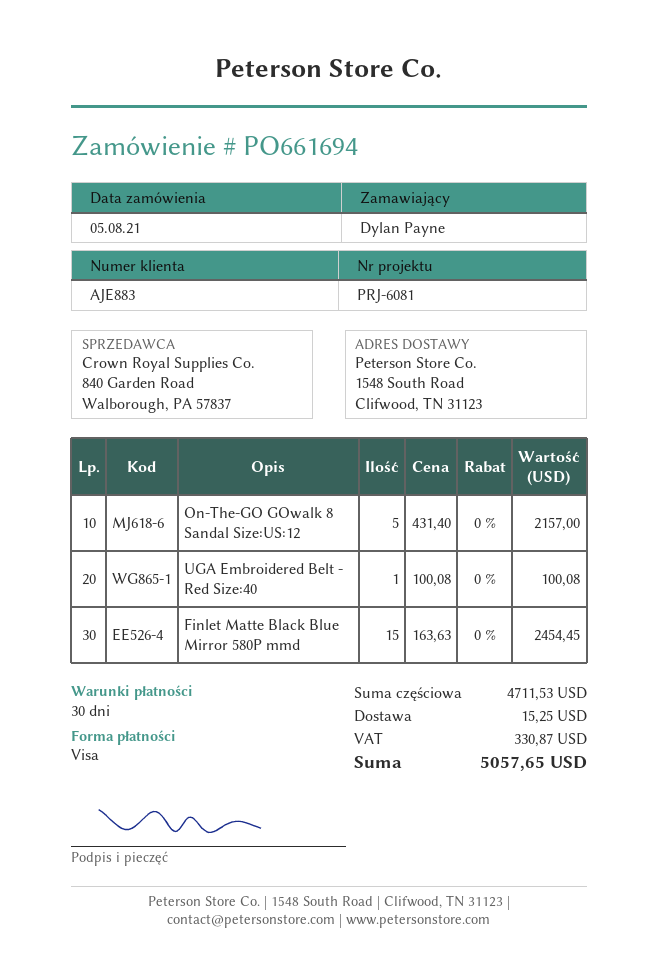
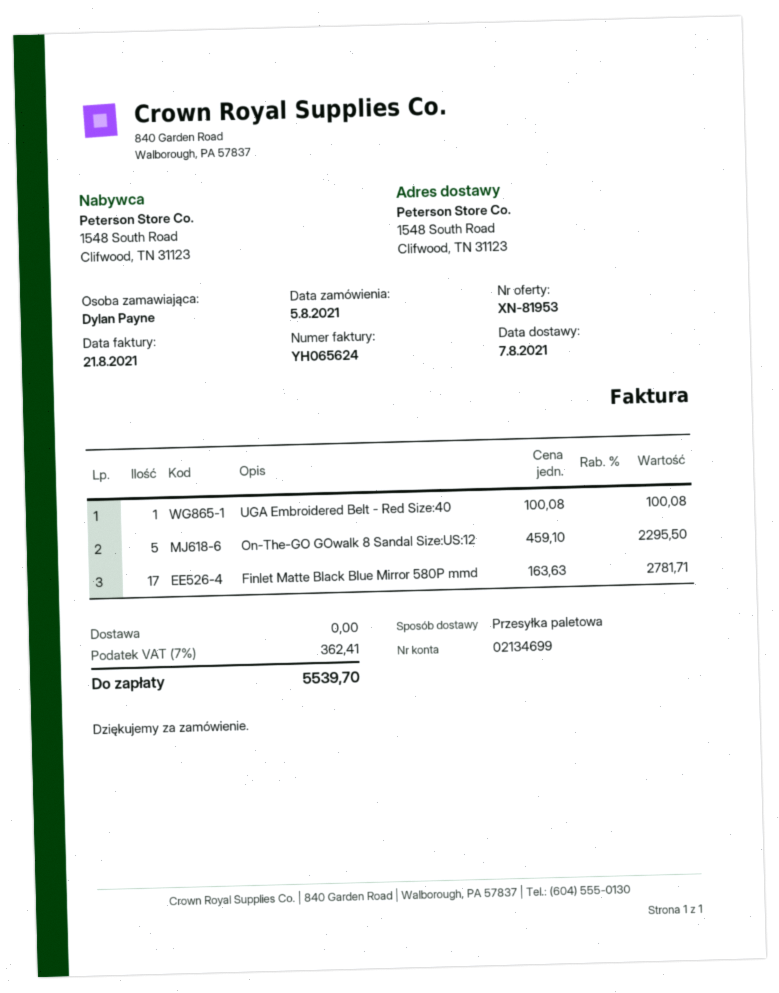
On-The-GO GOwalk 8 Sandal Size:US:12: 5 x 431.40 = 2157.00 -> 5 x 459.10 = 2295.50
Finlet Matte Black Blue Mirror 580P mmd: 15 x 163.63 = 2454.45 -> 17 x 163.63 = 2781.71
shipping: 15.25 -> 0.00
tax: 330.87 -> 362.41
total: 5057.65 -> 5539.70

